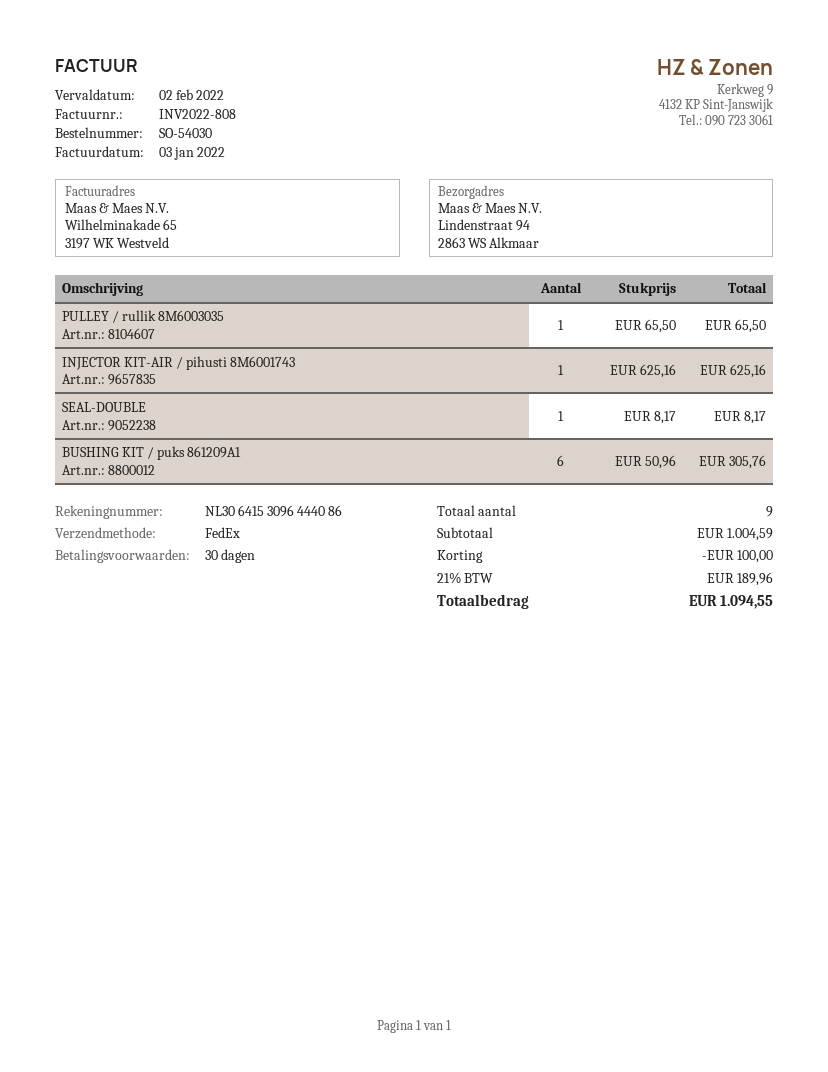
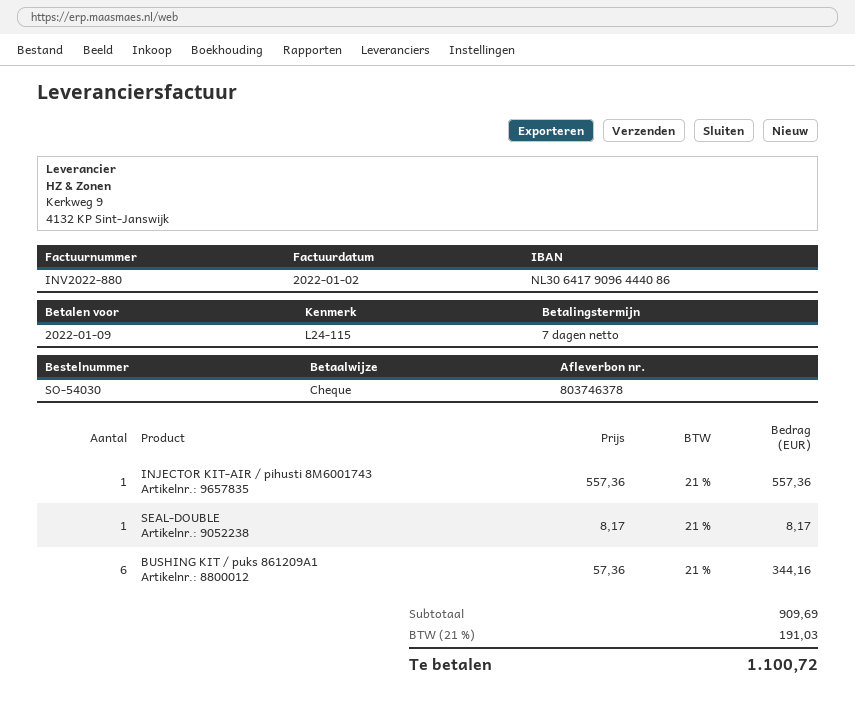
invoice number: INV2022-808 -> INV2022-880
invoice date: 2022-01-03 -> 2022-01-02
payment terms: 30 days -> 7 days
due date: 2022-02-02 -> 2022-01-09
bank account: NL3064153096444086 -> NL3064179096444086
PULLEY / rullik 8M6003035: 1 x 65.50 = 65.50 -> none
INJECTOR KIT-AIR / pihusti 8M6001743: 1 x 625.16 = 625.16 -> 1 x 557.36 = 557.36
BUSHING KIT / puks 861209A1: 6 x 50.96 = 305.76 -> 6 x 57.36 = 344.16
subtotal: 1004.59 -> 909.69
discount: 100.00 -> none
tax: 21% = 189.96 -> 21% = 191.03
total: 1094.55 -> 1100.72

